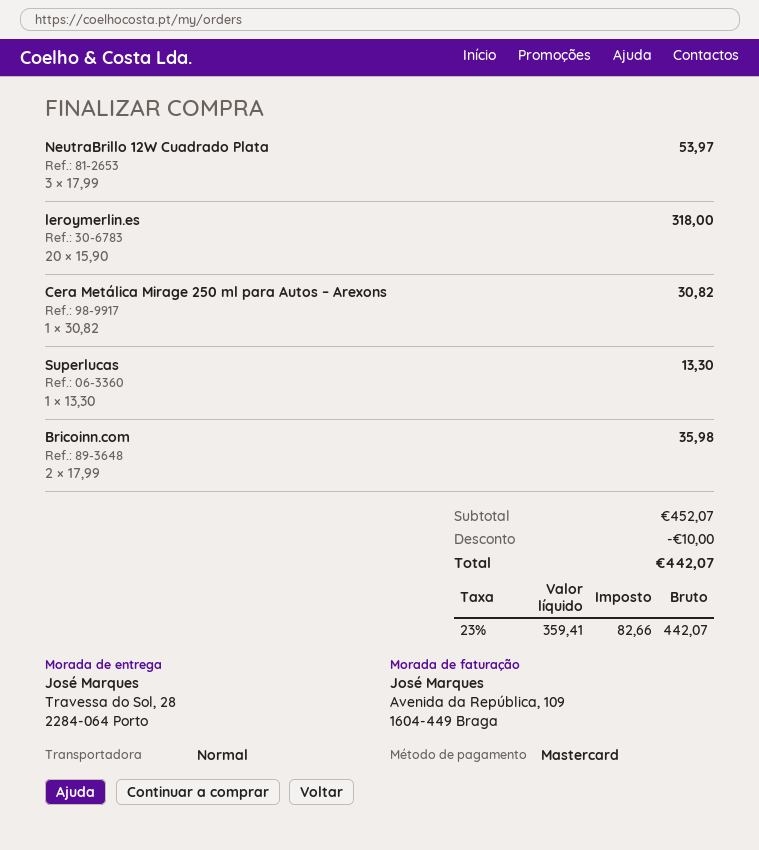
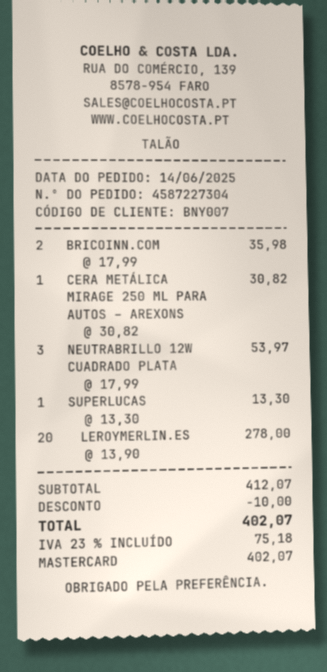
leroymerlin.es: 20 x 15.90 = 318.00 -> 20 x 13.90 = 278.00
subtotal: 452.07 -> 412.07
tax: 23% = 82.66 -> 23% = 75.18
total: 442.07 -> 402.07

